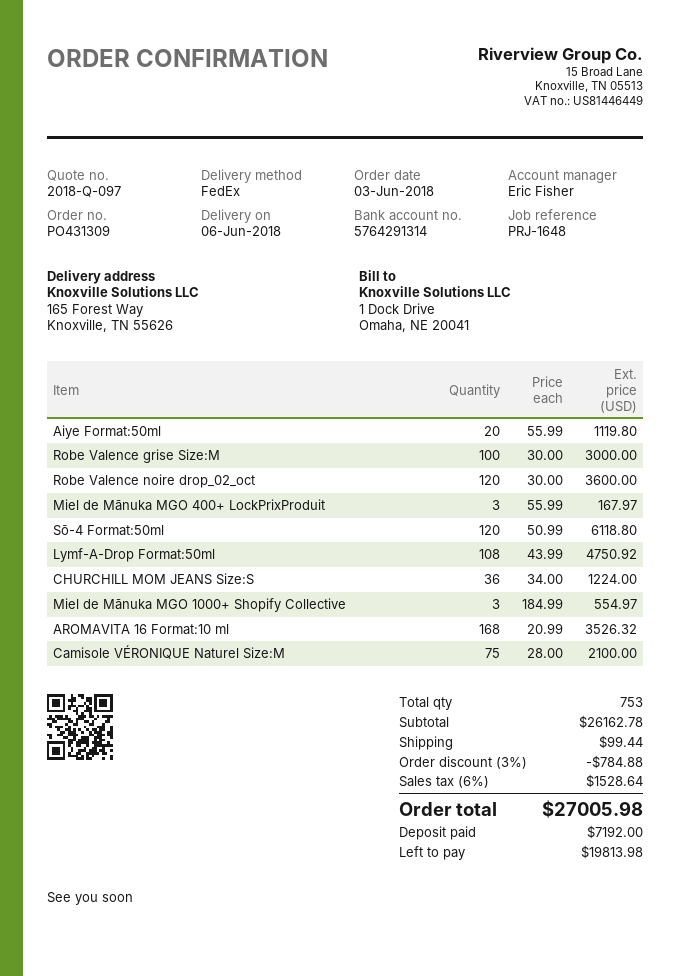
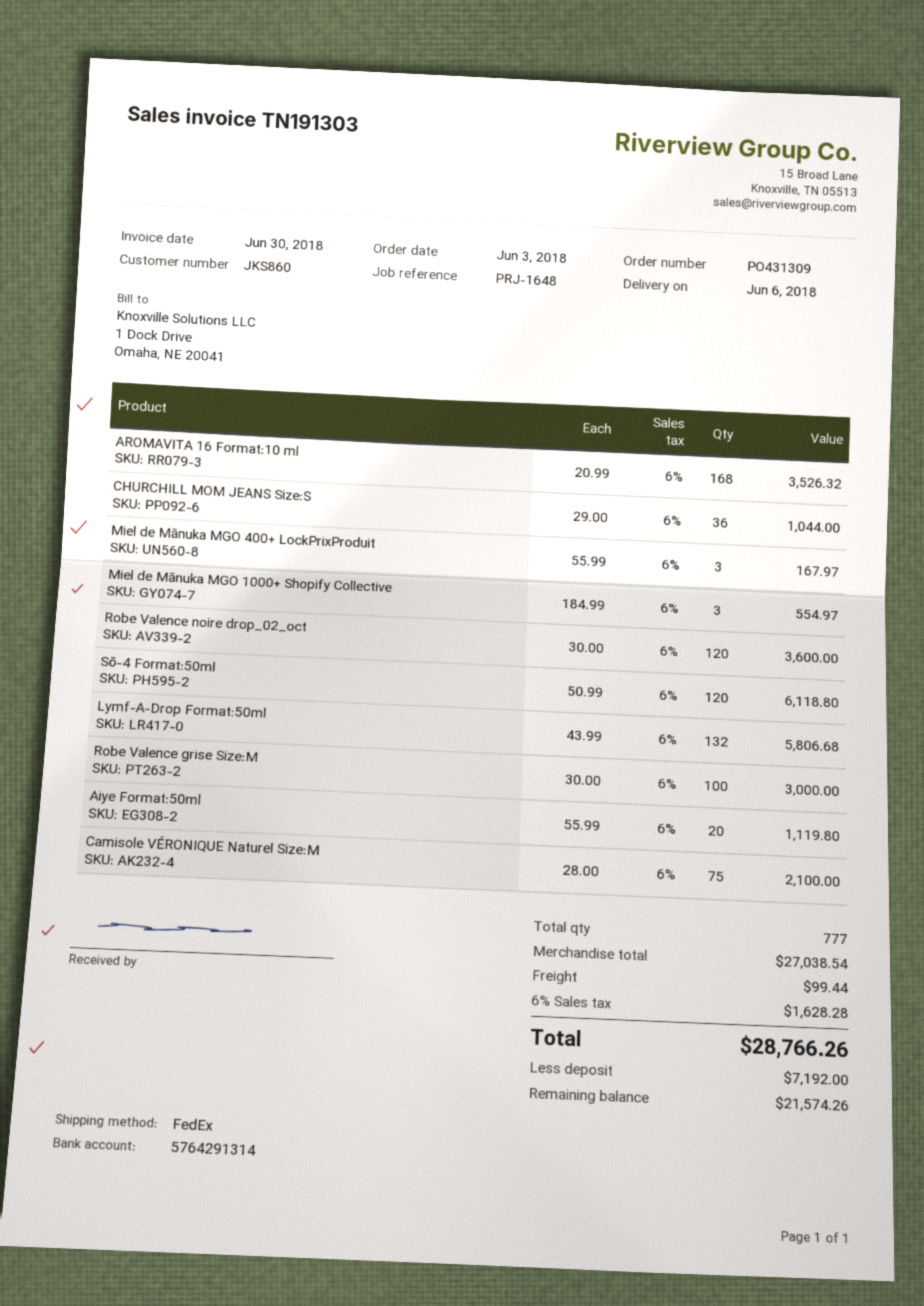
Lymf-A-Drop Format:50ml: 108 x 43.99 = 4750.92 -> 132 x 43.99 = 5806.68
CHURCHILL MOM JEANS Size:S: 36 x 34.00 = 1224.00 -> 36 x 29.00 = 1044.00
total quantity: 753 -> 777
subtotal: 26162.78 -> 27038.54
discount: 3% = 784.88 -> none
tax: 6% = 1528.64 -> 6% = 1628.28
total: 27005.98 -> 28766.26
balance: 19813.98 -> 21574.26

